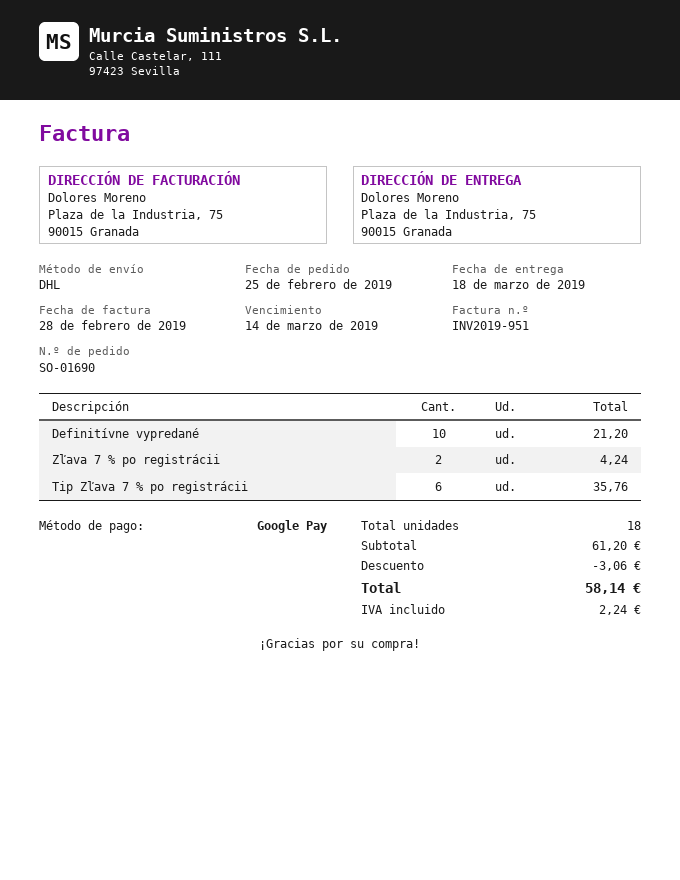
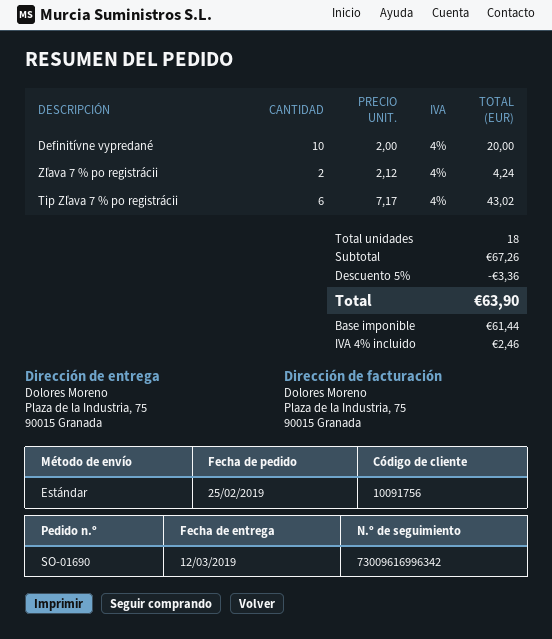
delivery date: 2019-03-18 -> 2019-03-12
shipping method: DHL -> standard
Definitívne vypredané: 10 for 21.20 -> 10 for 20.00
Tip Zľava 7 % po registrácii: 6 for 35.76 -> 6 for 43.02
subtotal: 61.20 -> 67.26
discount: 3.06 -> 3.36
tax: 2.24 -> 2.46
total: 58.14 -> 63.90

